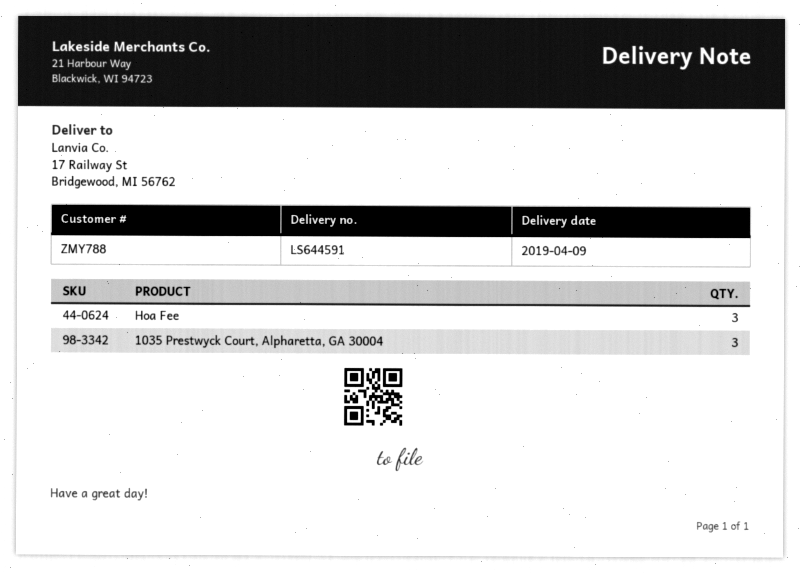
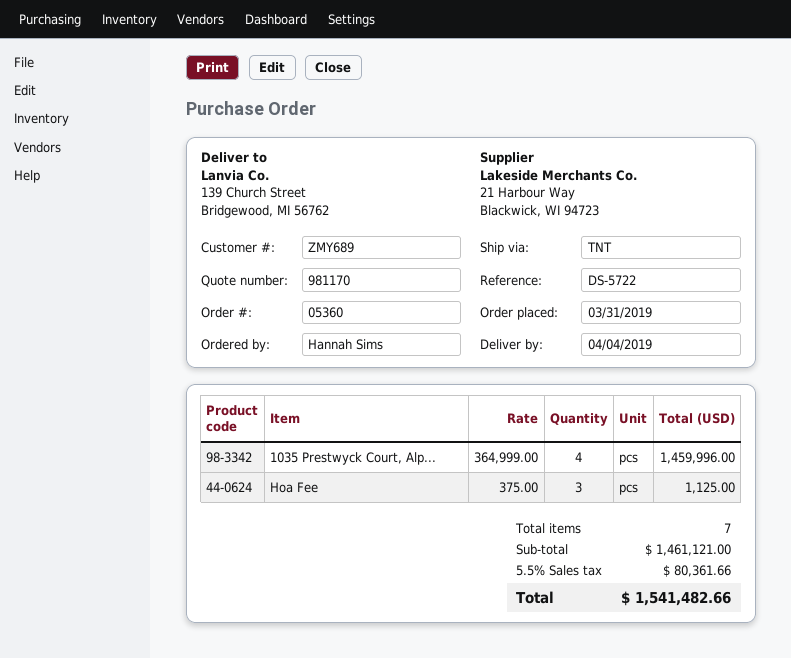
delivery date: 2019-04-09 -> 2019-04-04
customer number: ZMY788 -> ZMY689
ship to: 17 Railway St, Bridgewood, MI 56762 -> 139 Church Street, Bridgewood, MI 56762
1035 Prestwyck Court, Alpharetta, GA 30004: 3 -> 4

